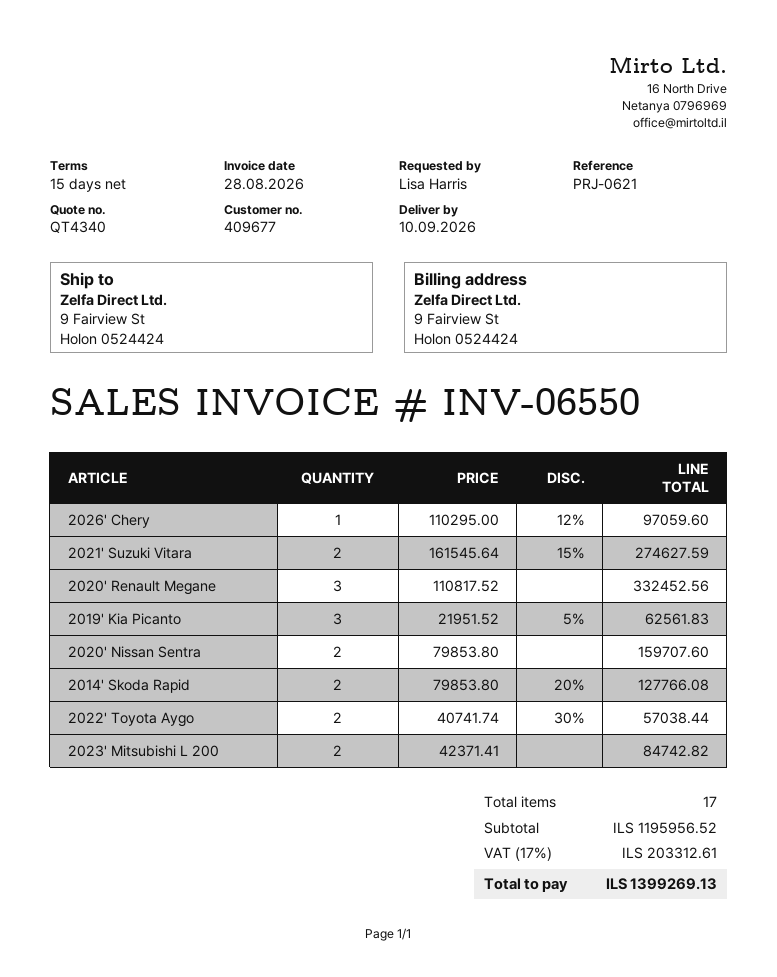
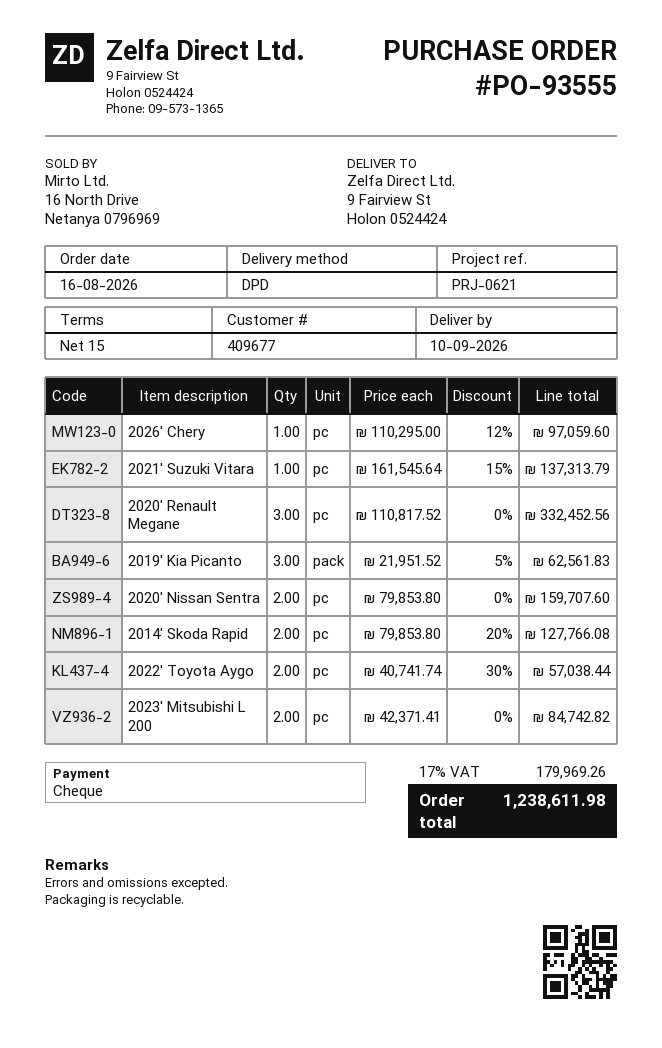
2021' Suzuki Vitara: 2 x 161545.64 - 15% = 274627.59 -> 1 x 161545.64 - 15% = 137313.79
tax: 17% = 203312.61 -> 17% = 179969.26
total: 1399269.13 -> 1238611.98

